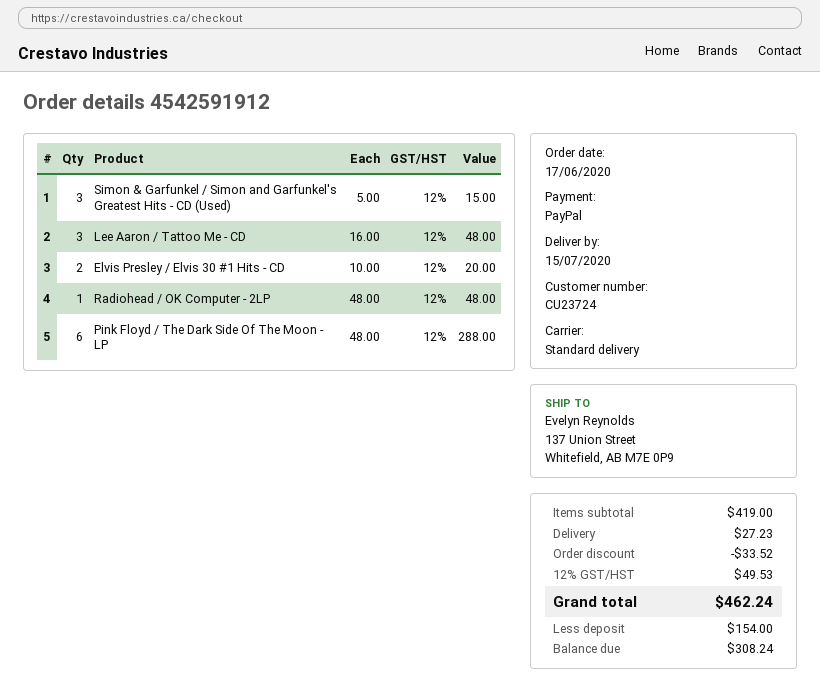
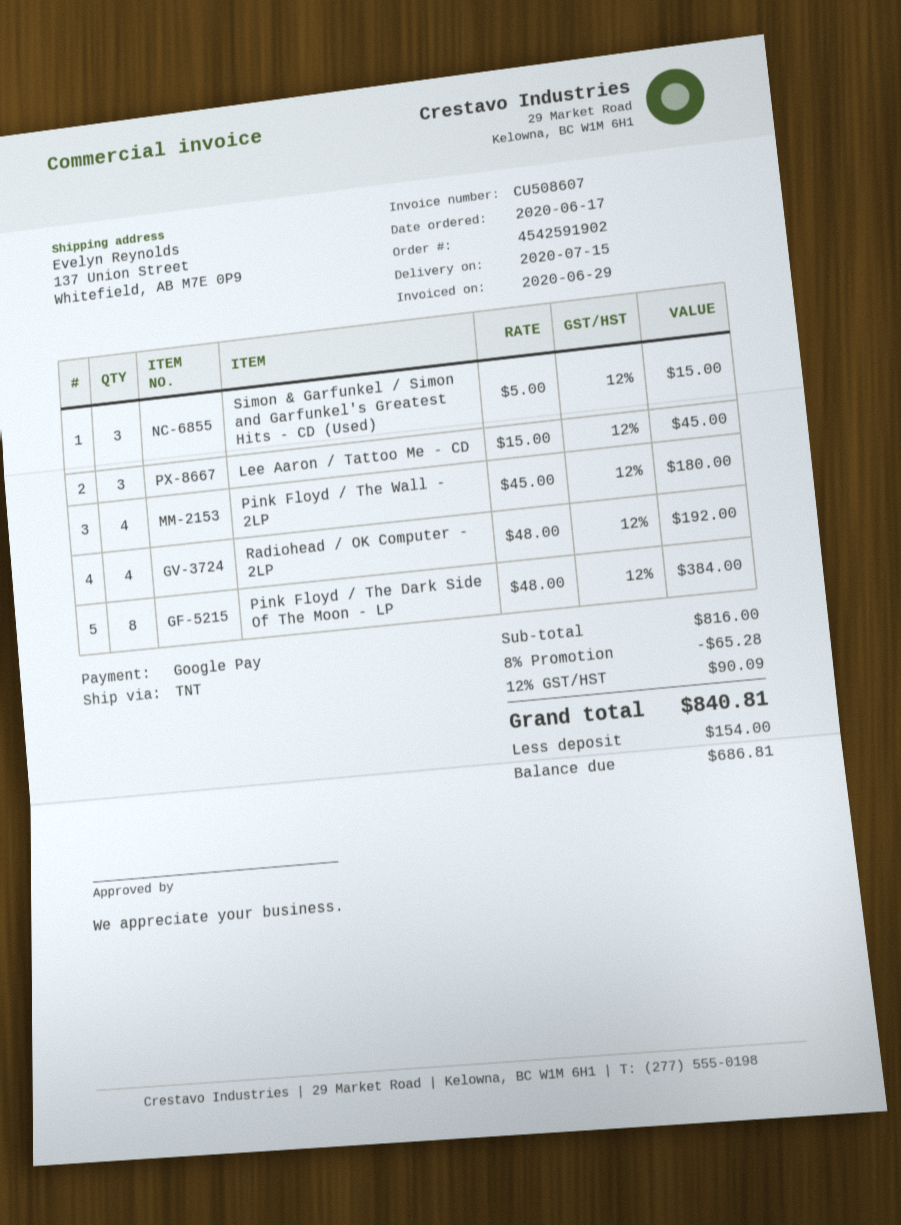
order number: 4542591912 -> 4542591902
payment method: PayPal -> Google Pay
shipping method: standard -> TNT
Lee Aaron / Tattoo Me - CD: 3 x 16.00 = 48.00 -> 3 x 15.00 = 45.00
Elvis Presley / Elvis 30 #1 Hits - CD: 2 x 10.00 = 20.00 -> none
Radiohead / OK Computer - 2LP: 1 x 48.00 = 48.00 -> 4 x 48.00 = 192.00
Pink Floyd / The Dark Side Of The Moon - LP: 6 x 48.00 = 288.00 -> 8 x 48.00 = 384.00
Pink Floyd / The Wall - 2LP: none -> 4 x 45.00 = 180.00
subtotal: 419.00 -> 816.00
discount: 33.52 -> 65.28
shipping: 27.23 -> none
tax: 12% = 49.53 -> 12% = 90.09
total: 462.24 -> 840.81
balance: 308.24 -> 686.81

